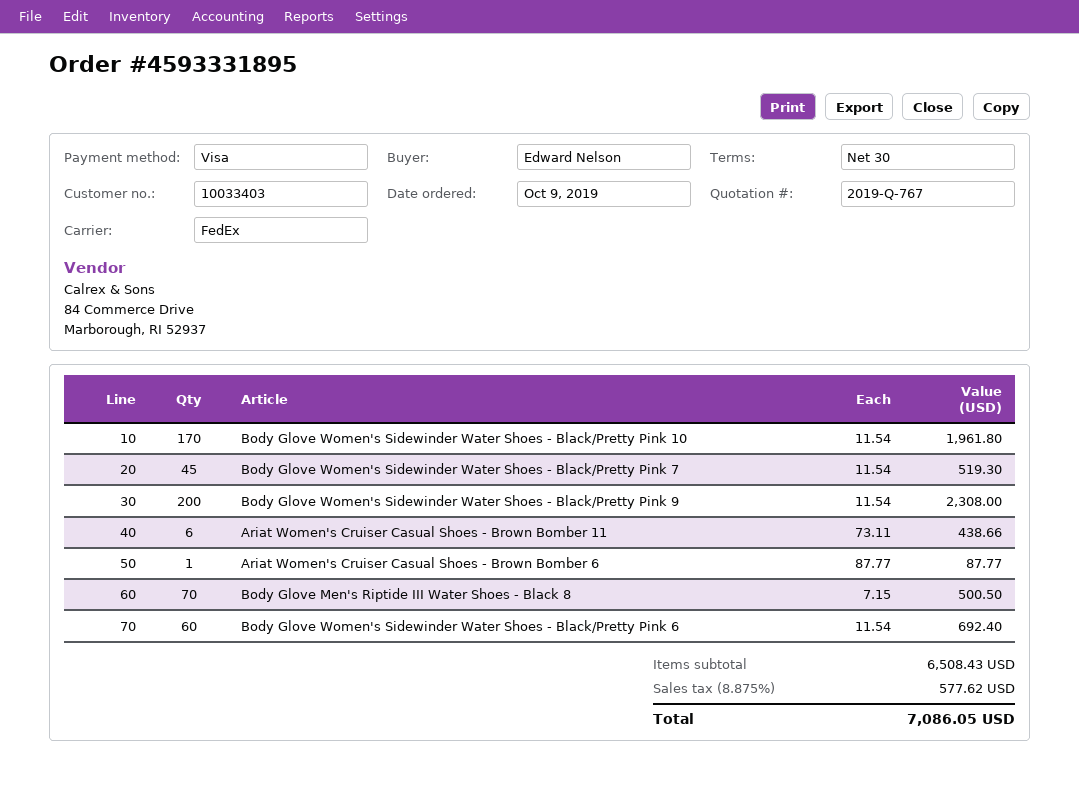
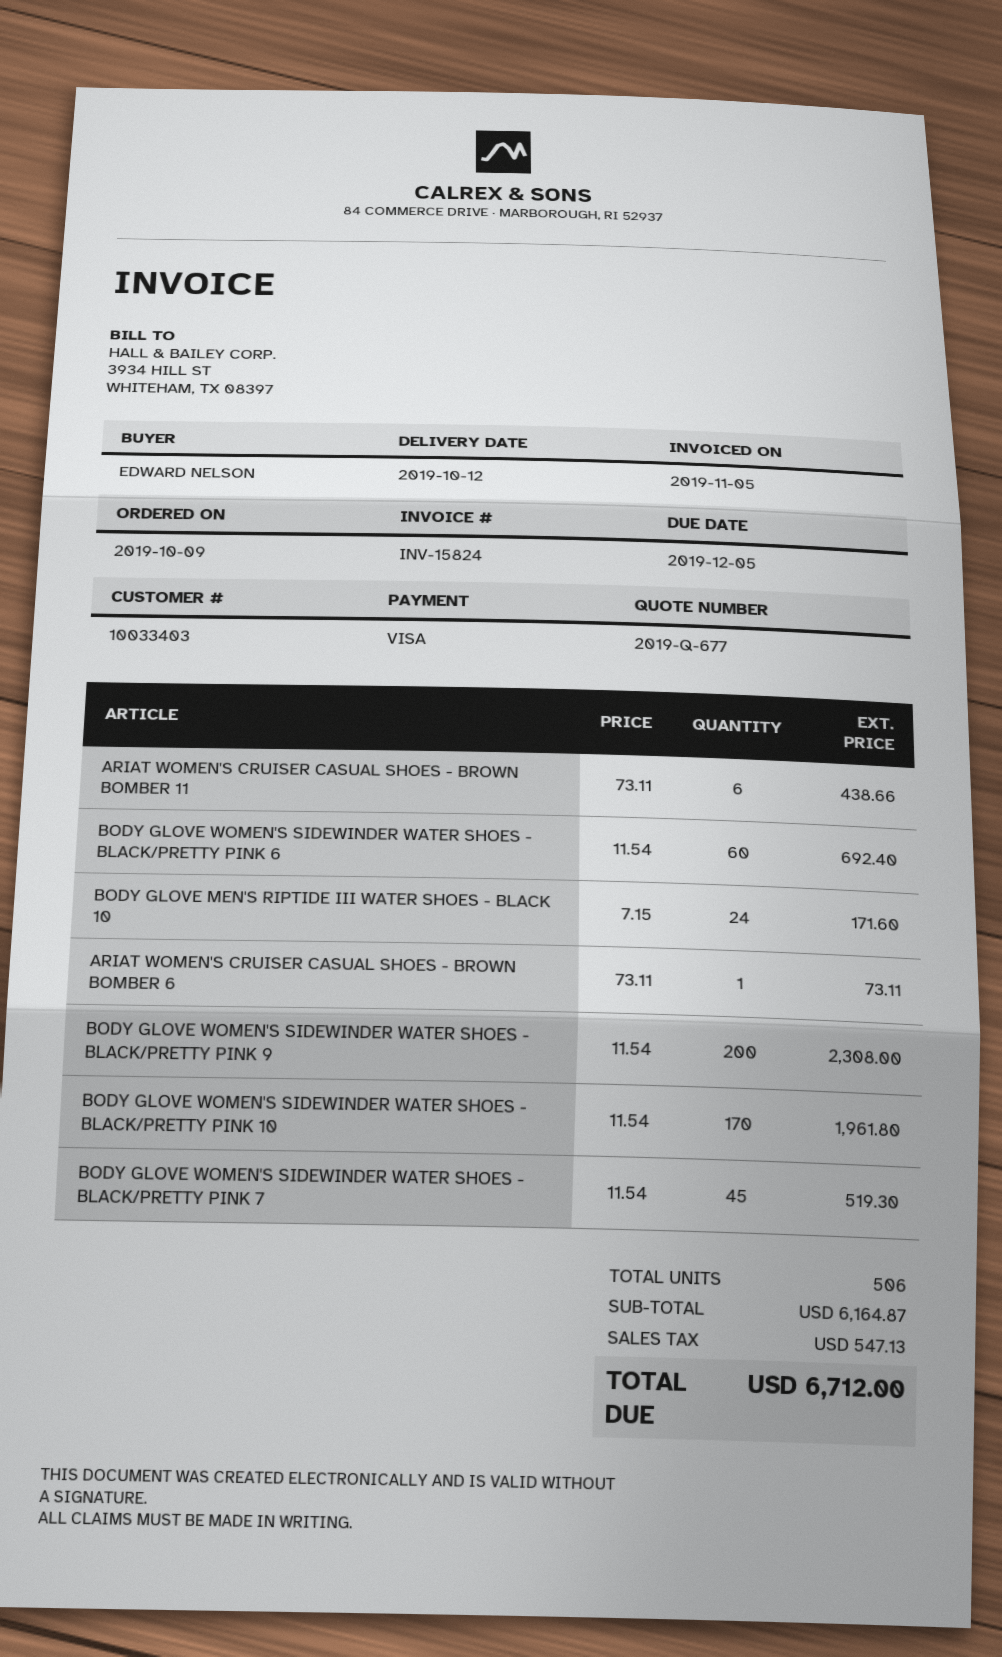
quote number: 2019-Q-767 -> 2019-Q-677
Ariat Women's Cruiser Casual Shoes - Brown Bomber 6: 1 x 87.77 = 87.77 -> 1 x 73.11 = 73.11
Body Glove Men's Riptide III Water Shoes - Black 8: 70 x 7.15 = 500.50 -> none
BODY GLOVE MEN'S RIPTIDE III WATER SHOES - BLACK 10: none -> 24 x 7.15 = 171.60
subtotal: 6508.43 -> 6164.87
tax: 577.62 -> 547.13
total: 7086.05 -> 6712.00

